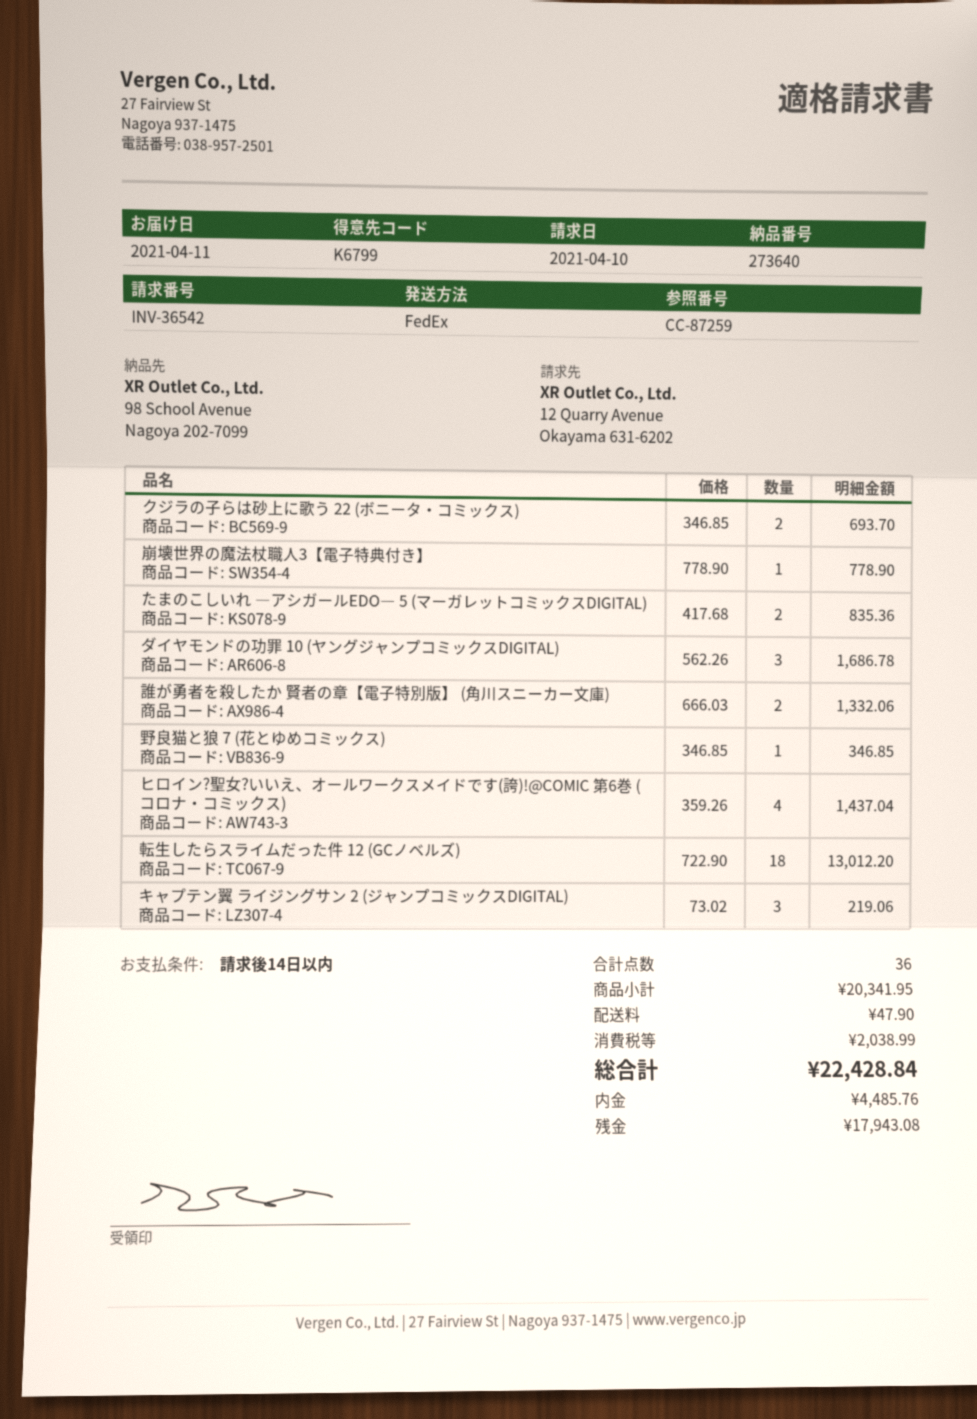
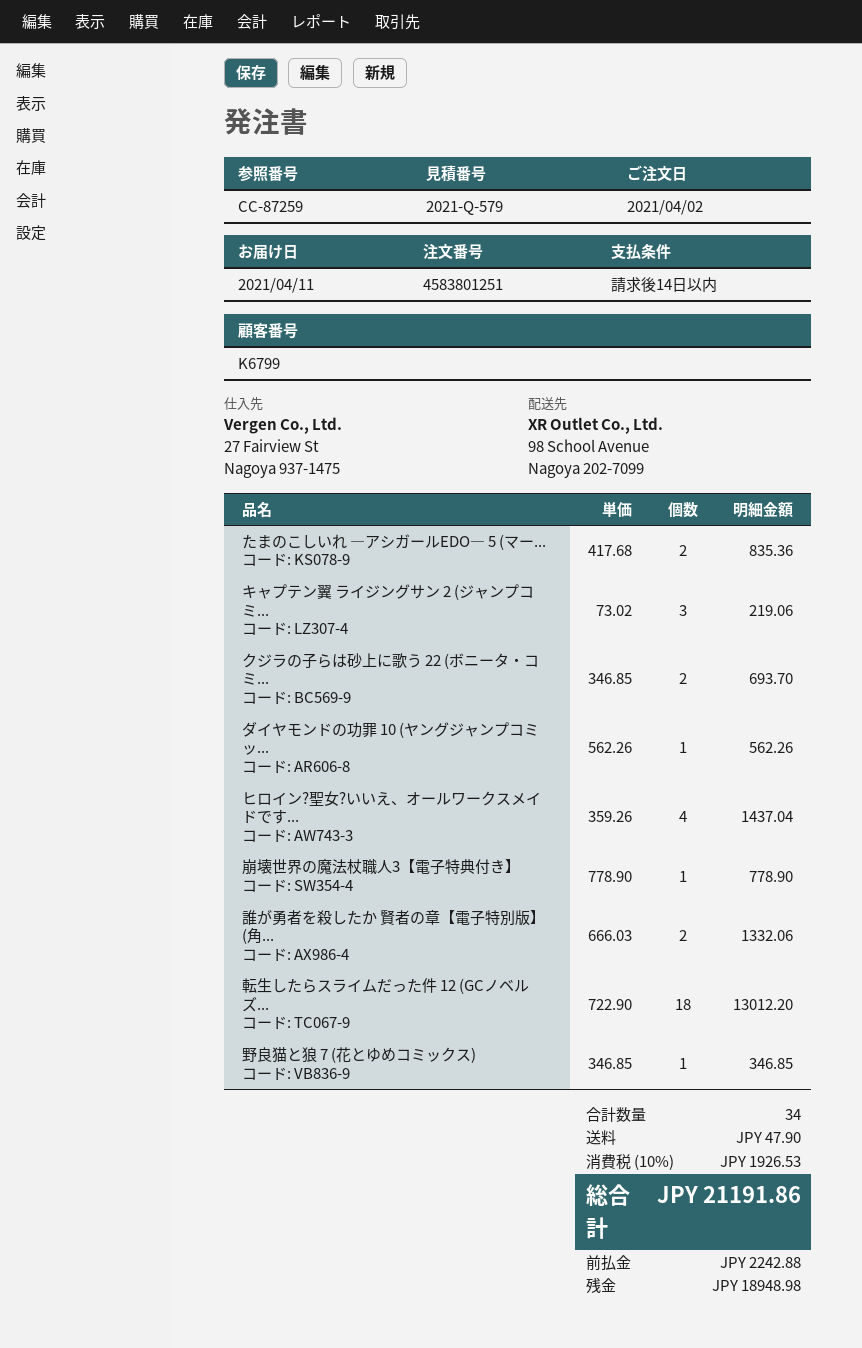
ダイヤモンドの功罪 10 (ヤングジャンプコミックスDIGITAL): 3 x 562.26 = 1686.78 -> 1 x 562.26 = 562.26
total quantity: 36 -> 34
tax: 2038.99 -> 1926.53
total: 22428.84 -> 21191.86
deposit: 4485.76 -> 2242.88
balance: 17943.08 -> 18948.98

